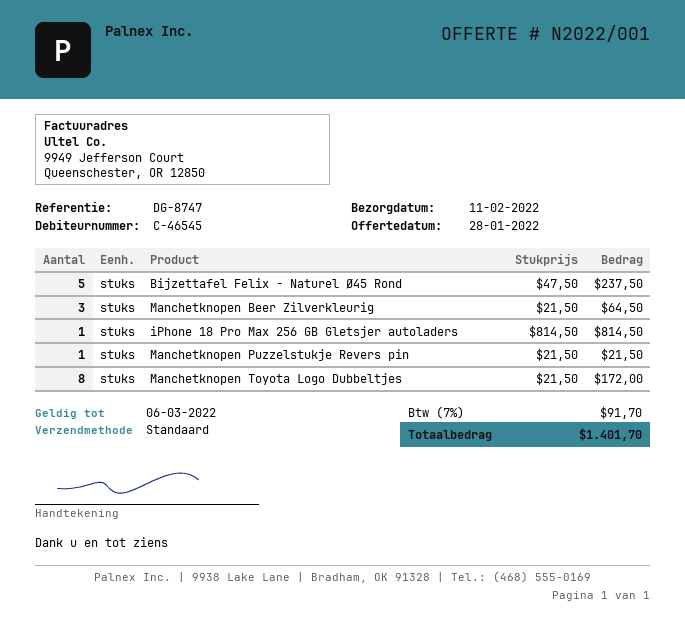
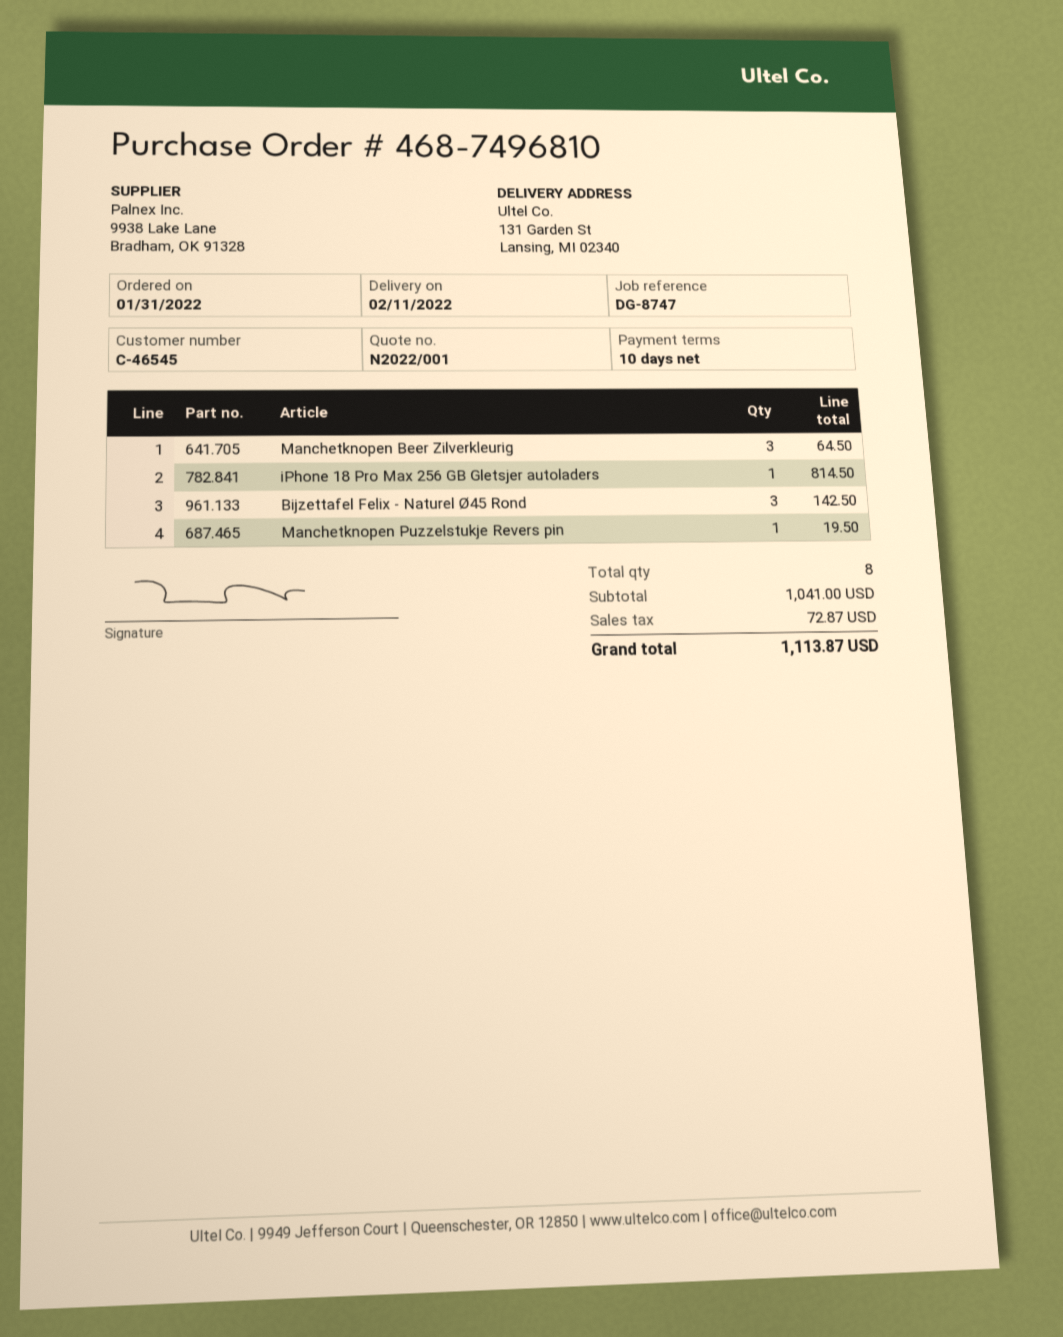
Bijzettafel Felix - Naturel Ø45 Rond: 5 for 237.50 -> 3 for 142.50
Manchetknopen Puzzelstukje Revers pin: 1 for 21.50 -> 1 for 19.50
Manchetknopen Toyota Logo Dubbeltjes: 8 for 172.00 -> none
tax: 91.70 -> 72.87
total: 1401.70 -> 1113.87

